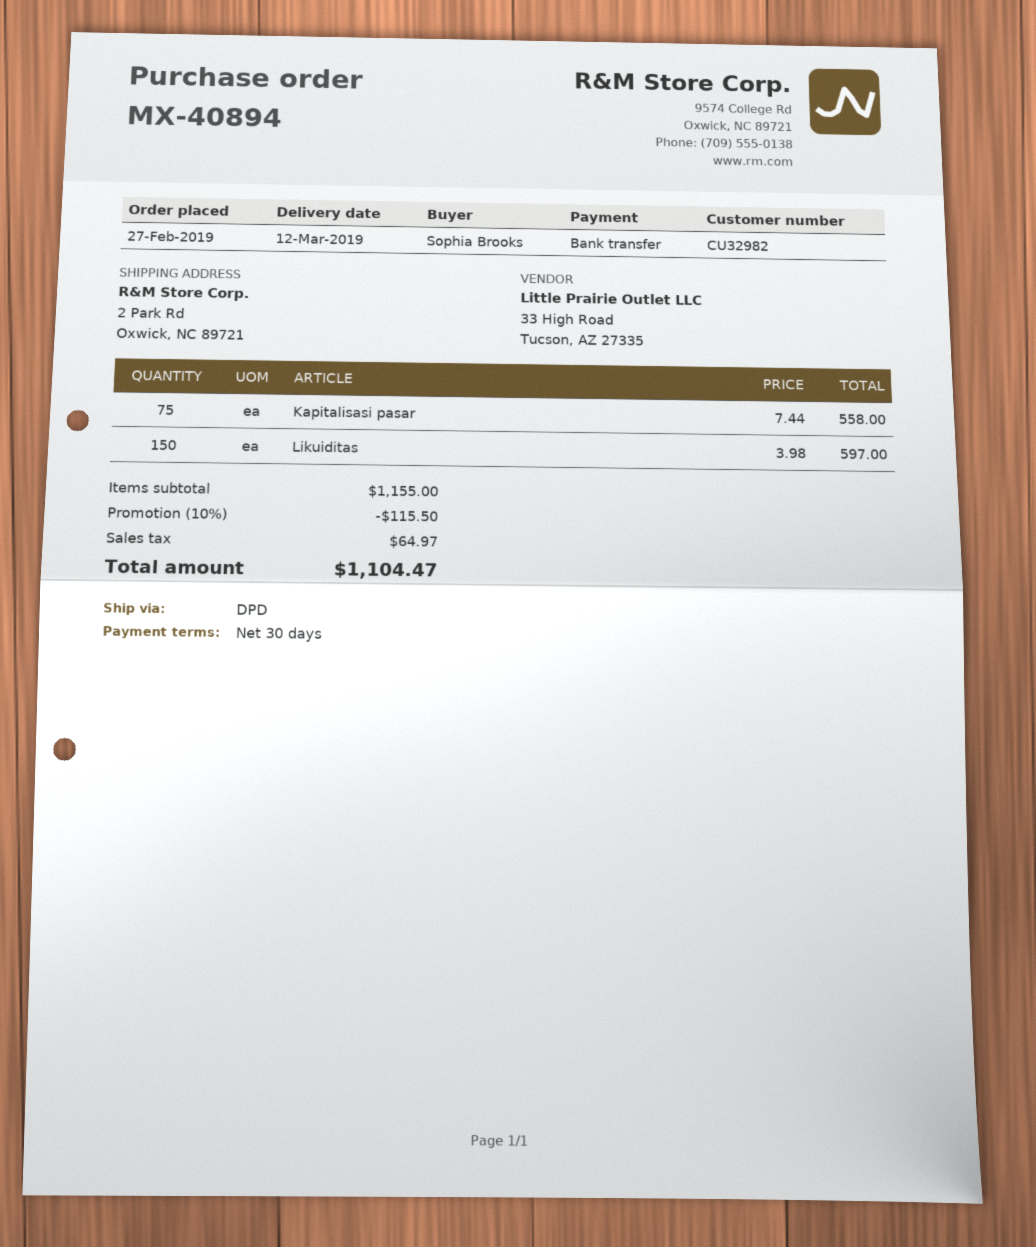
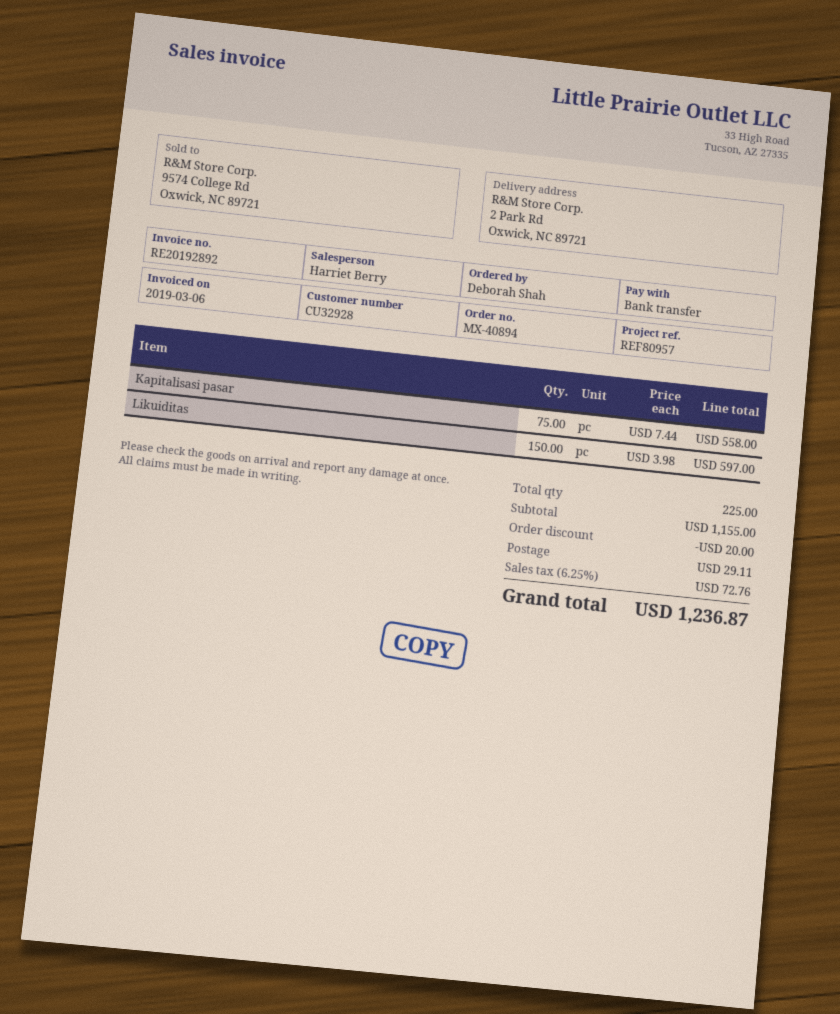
customer number: CU32982 -> CU32928
ordered by: Sophia Brooks -> Deborah Shah
discount: 115.50 -> 20.00
shipping: none -> 29.11
tax: 64.97 -> 72.76
total: 1104.47 -> 1236.87

